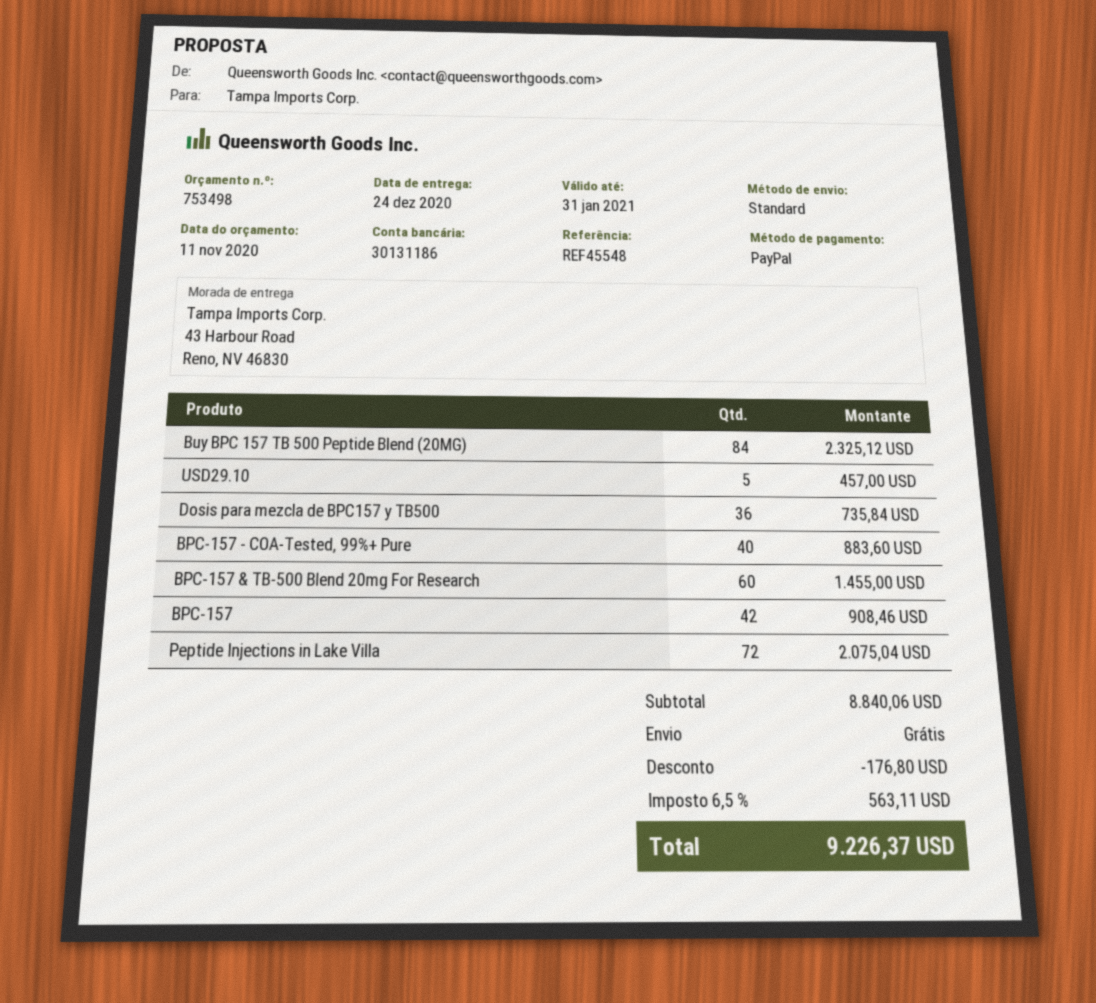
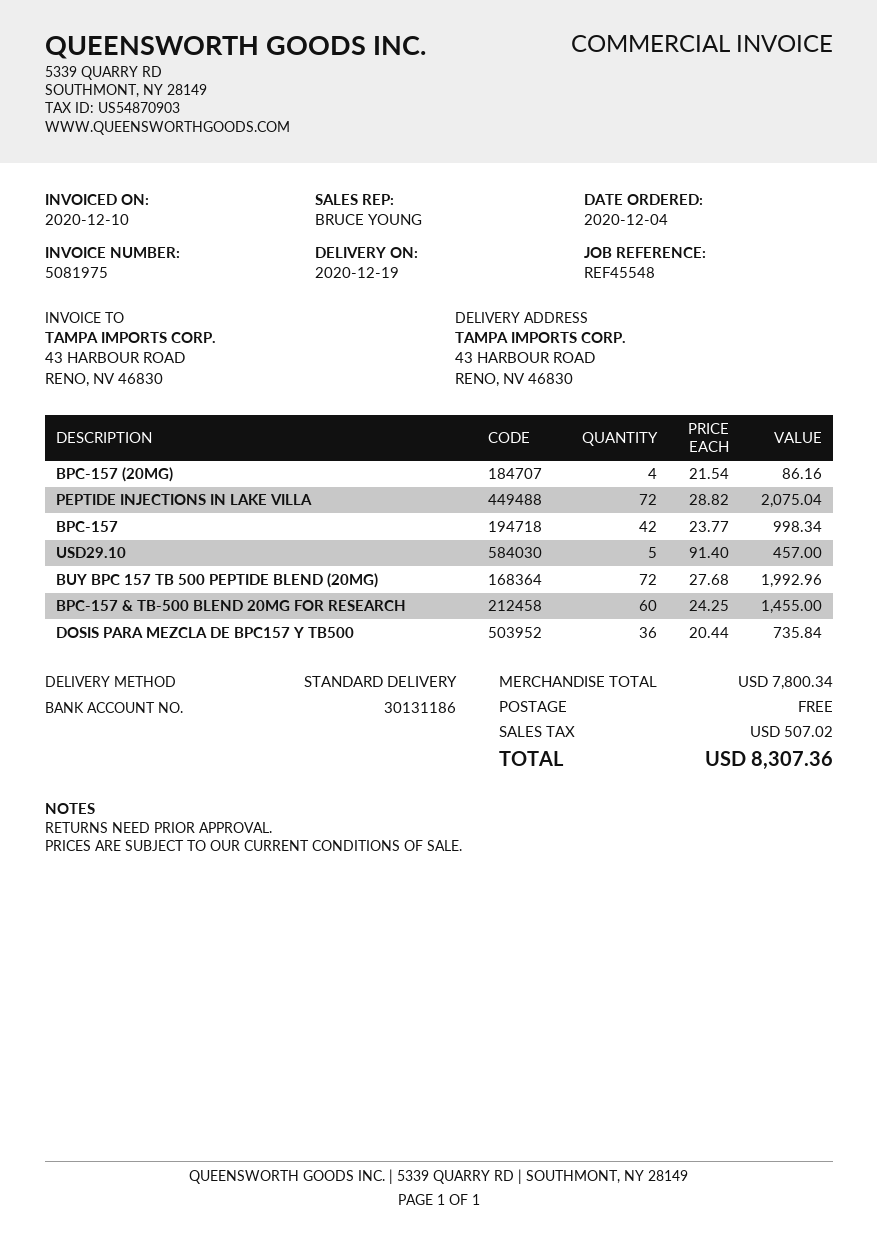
delivery date: 2020-12-24 -> 2020-12-19
Buy BPC 157 TB 500 Peptide Blend (20MG): 84 for 2325.12 -> 72 for 1992.96
BPC-157 - COA-Tested, 99%+ Pure: 40 for 883.60 -> none
BPC-157: 42 for 908.46 -> 42 for 998.34
BPC-157 (20MG): none -> 4 for 86.16
subtotal: 8840.06 -> 7800.34
discount: 176.80 -> none
tax: 563.11 -> 507.02
total: 9226.37 -> 8307.36

